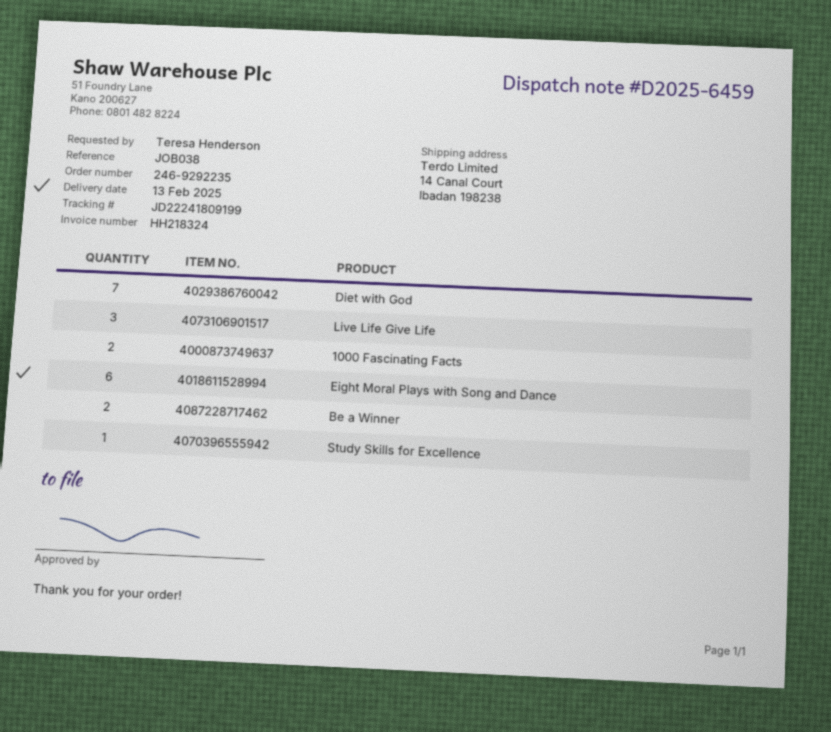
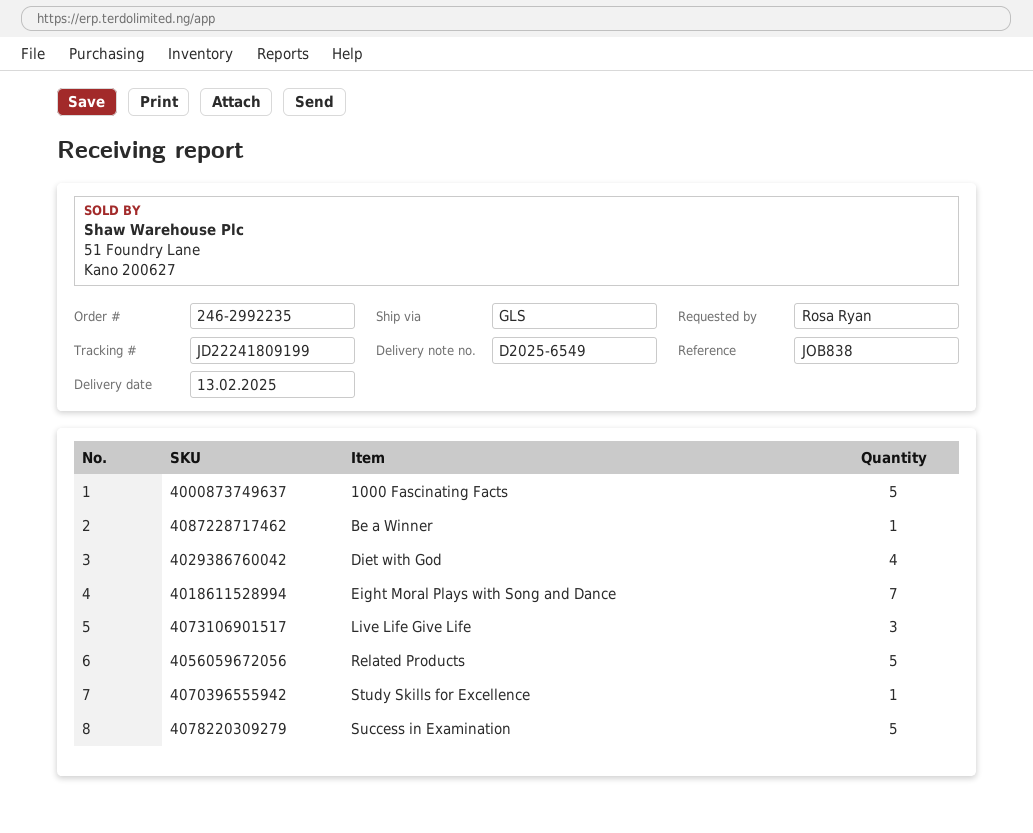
order number: 246-9292235 -> 246-2992235
delivery note number: D2025-6459 -> D2025-6549
reference: JOB038 -> JOB838
ordered by: Teresa Henderson -> Rosa Ryan
Diet with God: 7 -> 4
1000 Fascinating Facts: 2 -> 5
Eight Moral Plays with Song and Dance: 6 -> 7
Be a Winner: 2 -> 1
Related Products: none -> 5
Success in Examination: none -> 5

